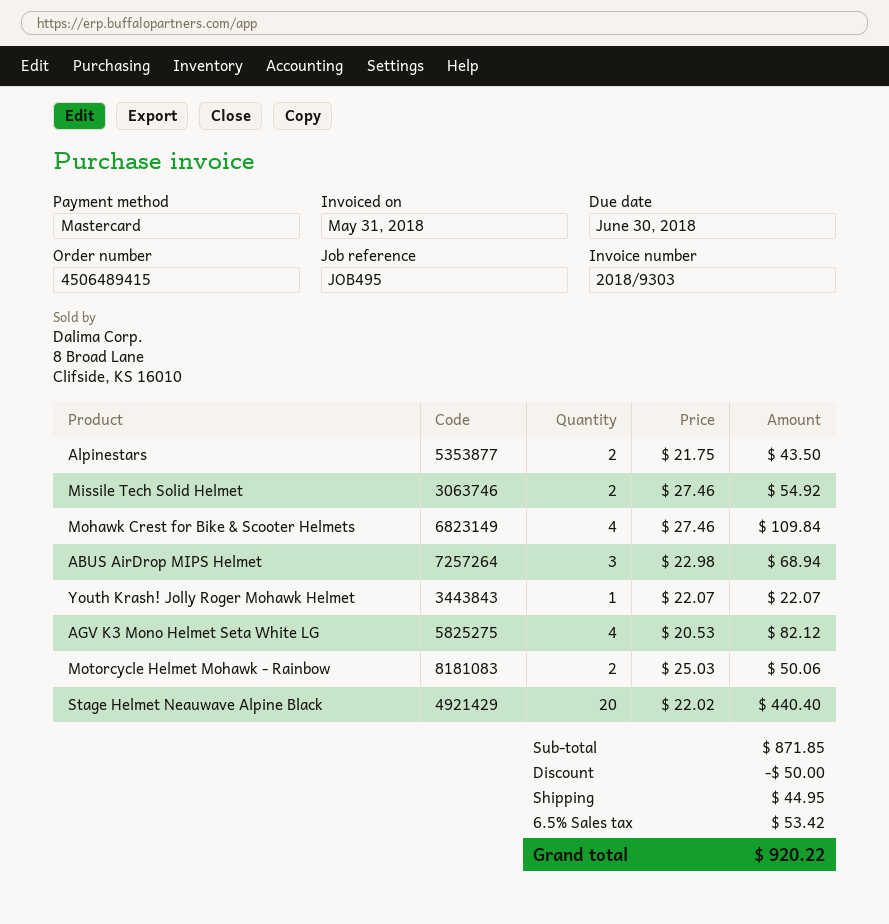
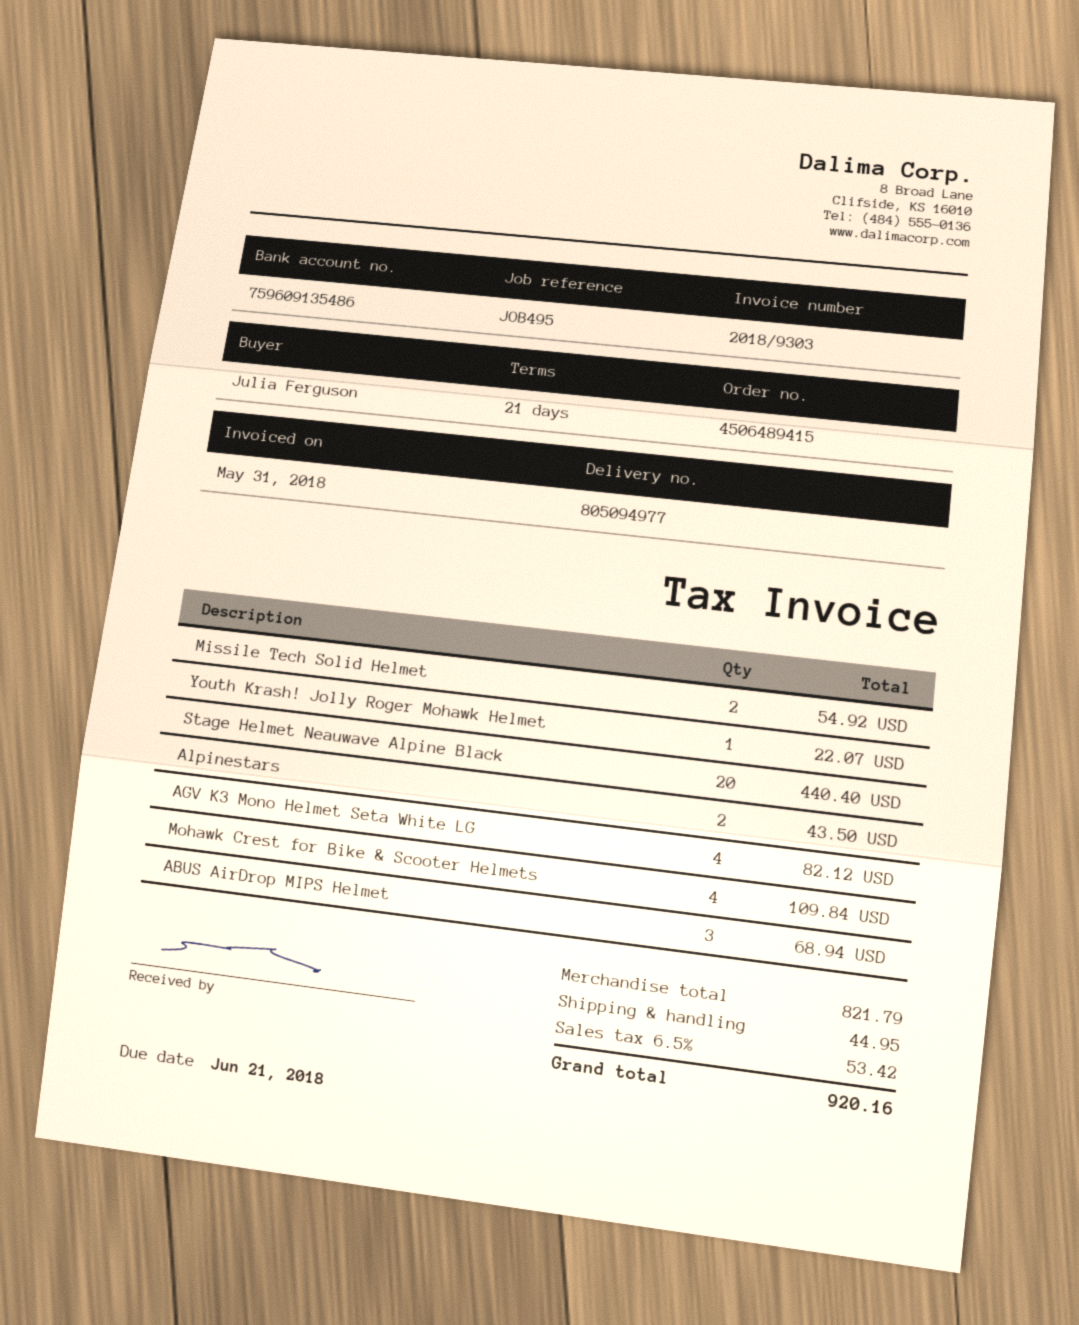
due date: 2018-06-30 -> 2018-06-21
Motorcycle Helmet Mohawk - Rainbow: 2 for 50.06 -> none
subtotal: 871.85 -> 821.79
discount: 50.00 -> none
total: 920.22 -> 920.16

